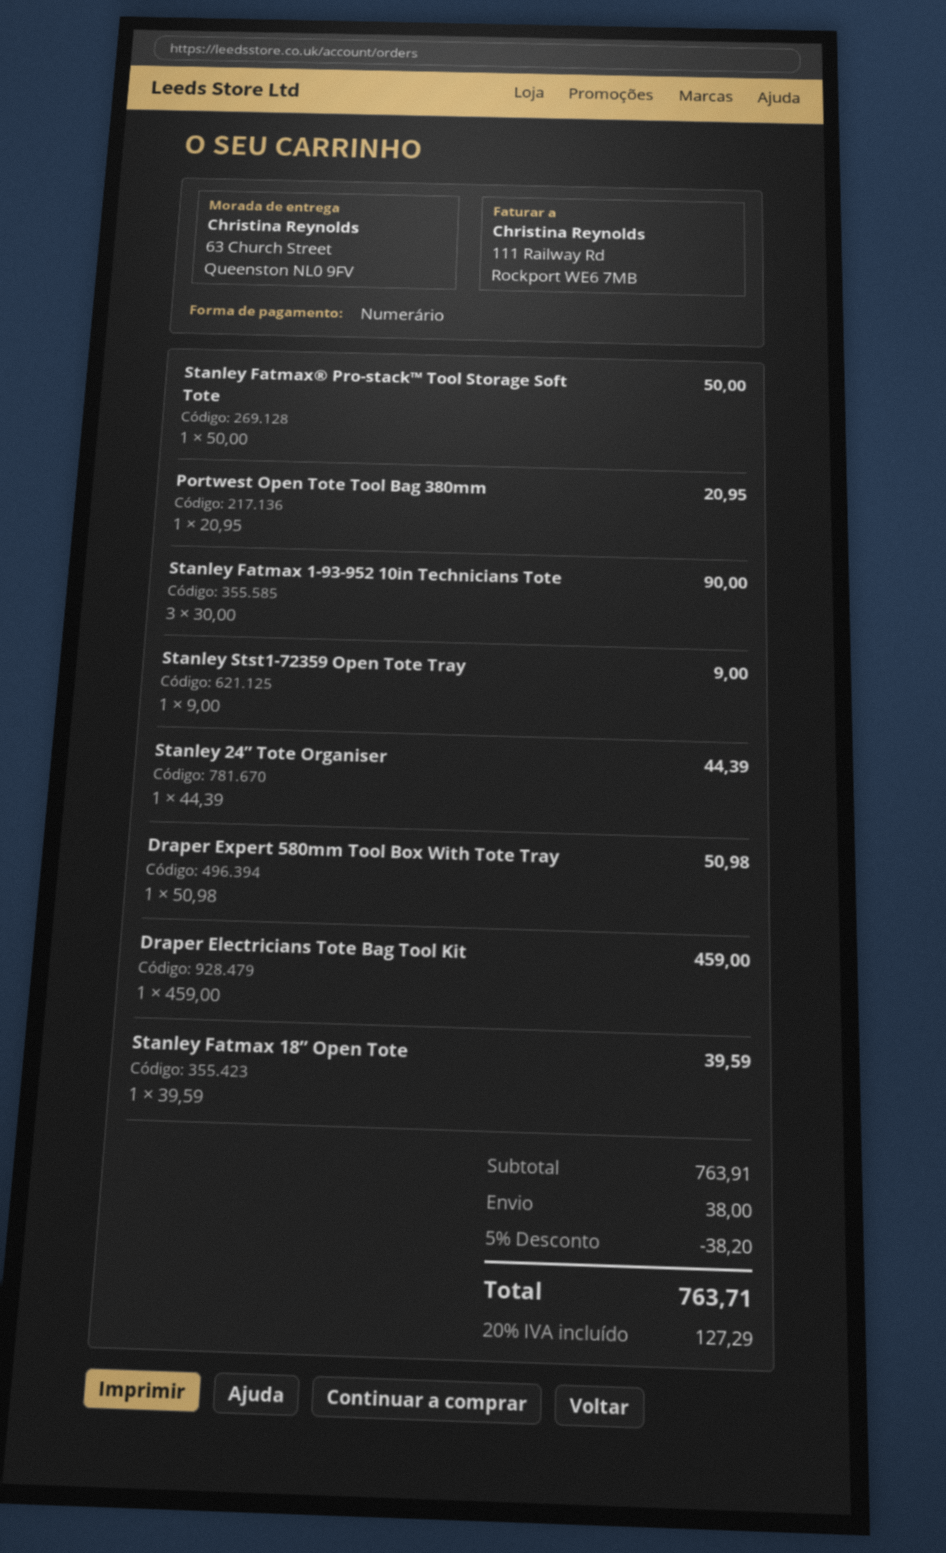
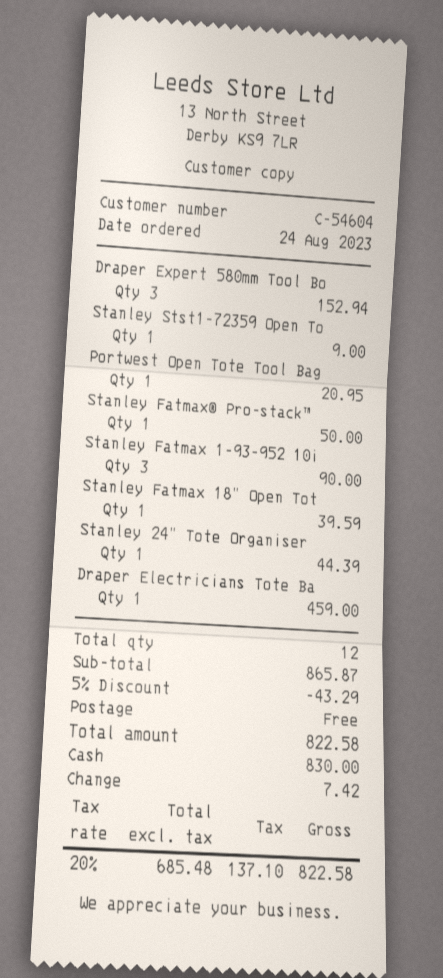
Draper Expert 580mm Tool Box With Tote Tray: 1 for 50.98 -> 3 for 152.94
subtotal: 763.91 -> 865.87
discount: 5% = 38.20 -> 5% = 43.29
shipping: 38.00 -> 0.00
tax: 20% = 127.29 -> 20% = 137.10
total: 763.71 -> 822.58

